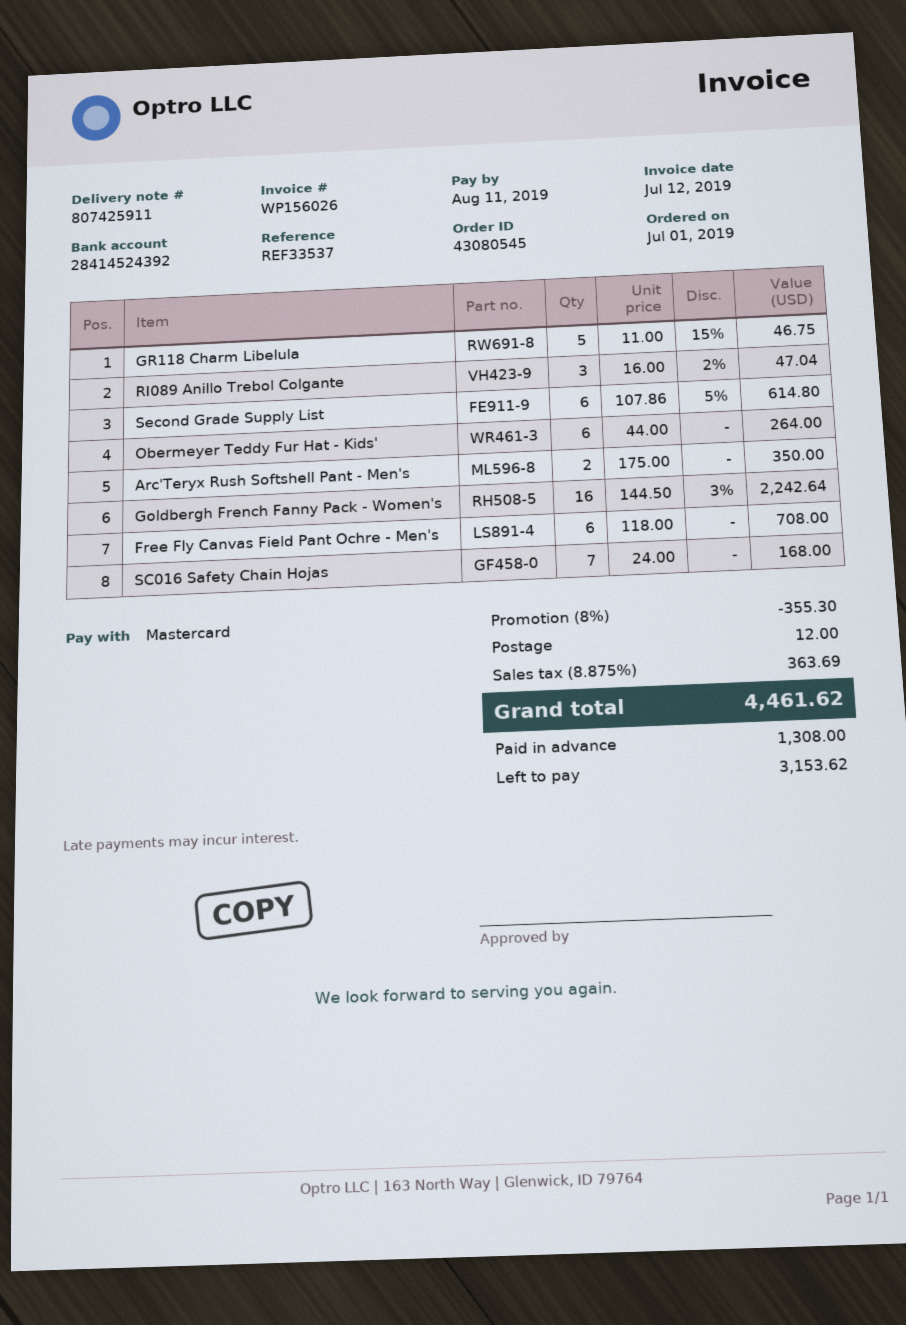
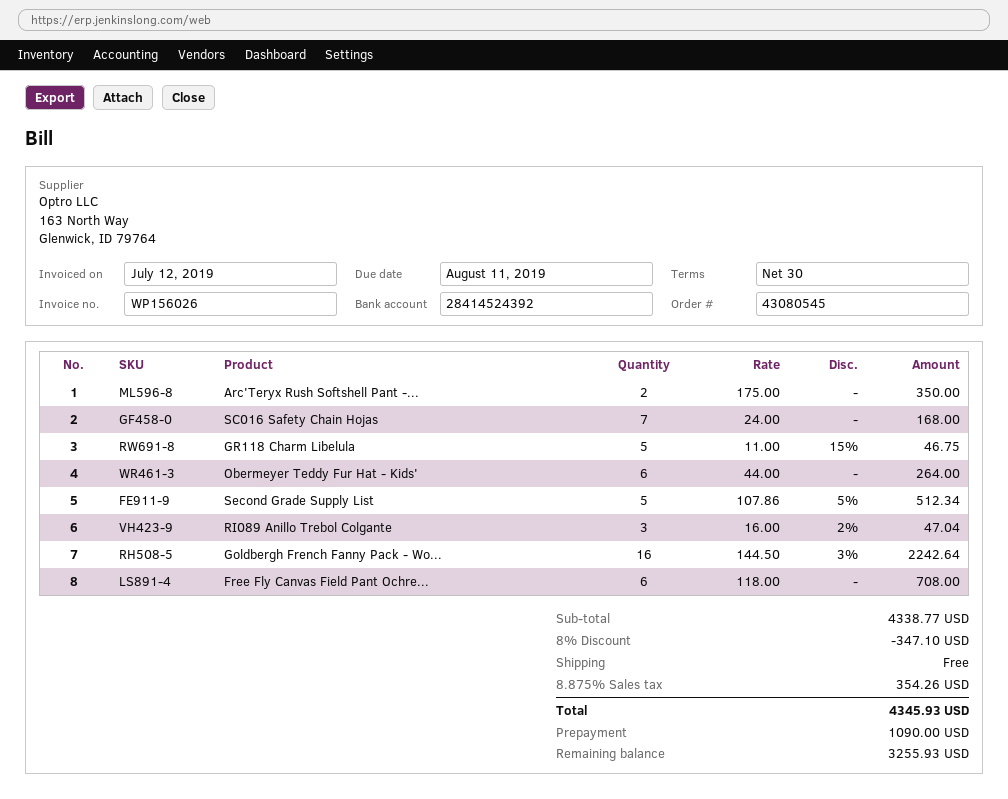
Second Grade Supply List: 6 x 107.86 - 5% = 614.80 -> 5 x 107.86 - 5% = 512.34
discount: 8% = 355.30 -> 8% = 347.10
shipping: 12.00 -> 0.00
tax: 8.875% = 363.69 -> 8.875% = 354.26
total: 4461.62 -> 4345.93
deposit: 1308.00 -> 1090.00
balance: 3153.62 -> 3255.93

